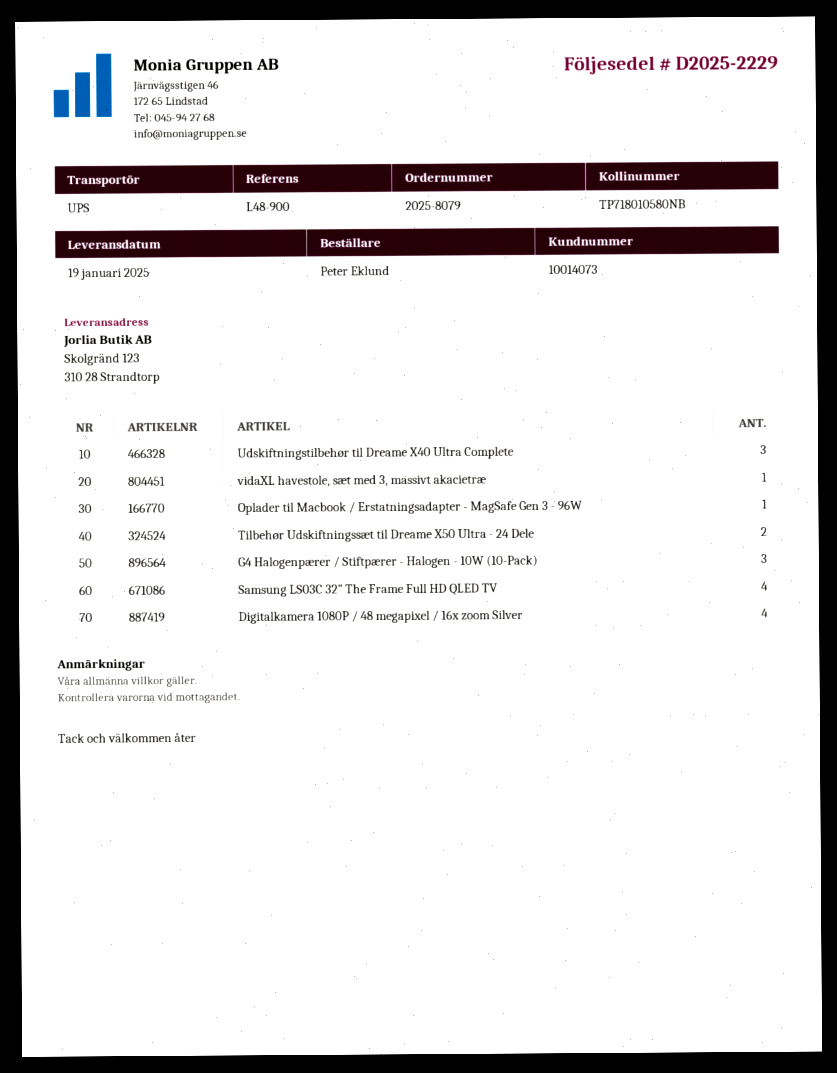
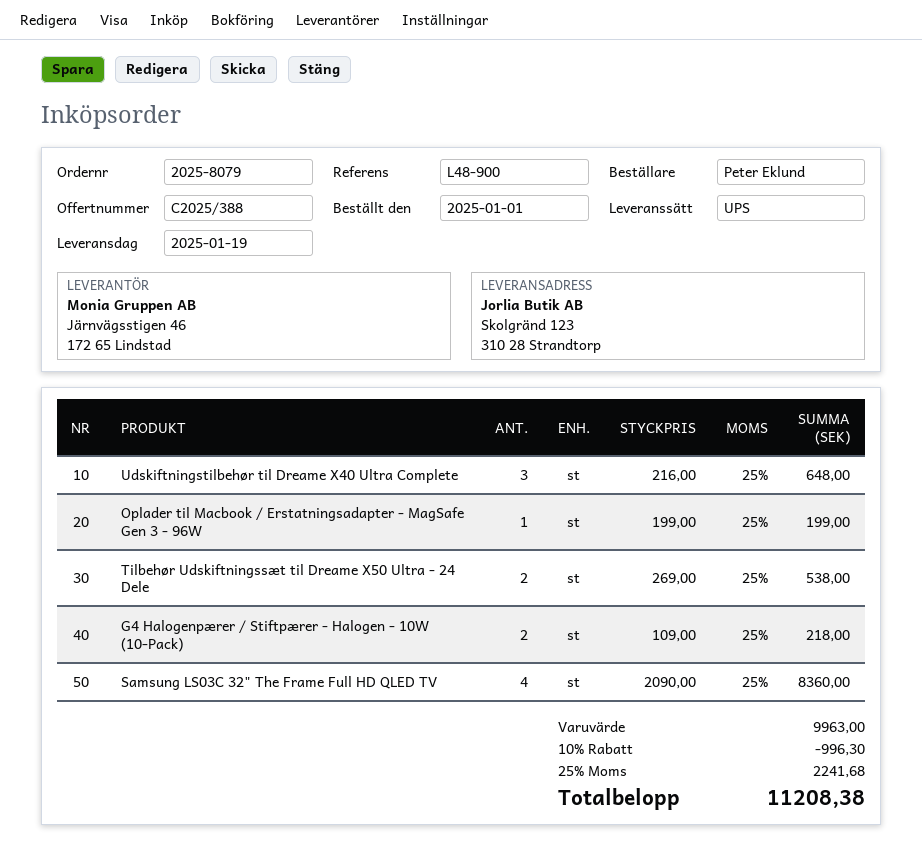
vidaXL havestole, sæt med 3, massivt akacietræ: 1 -> none
G4 Halogenpærer / Stiftpærer - Halogen - 10W (10-Pack): 3 -> 2
Digitalkamera 1080P / 48 megapixel / 16x zoom Silver: 4 -> none

